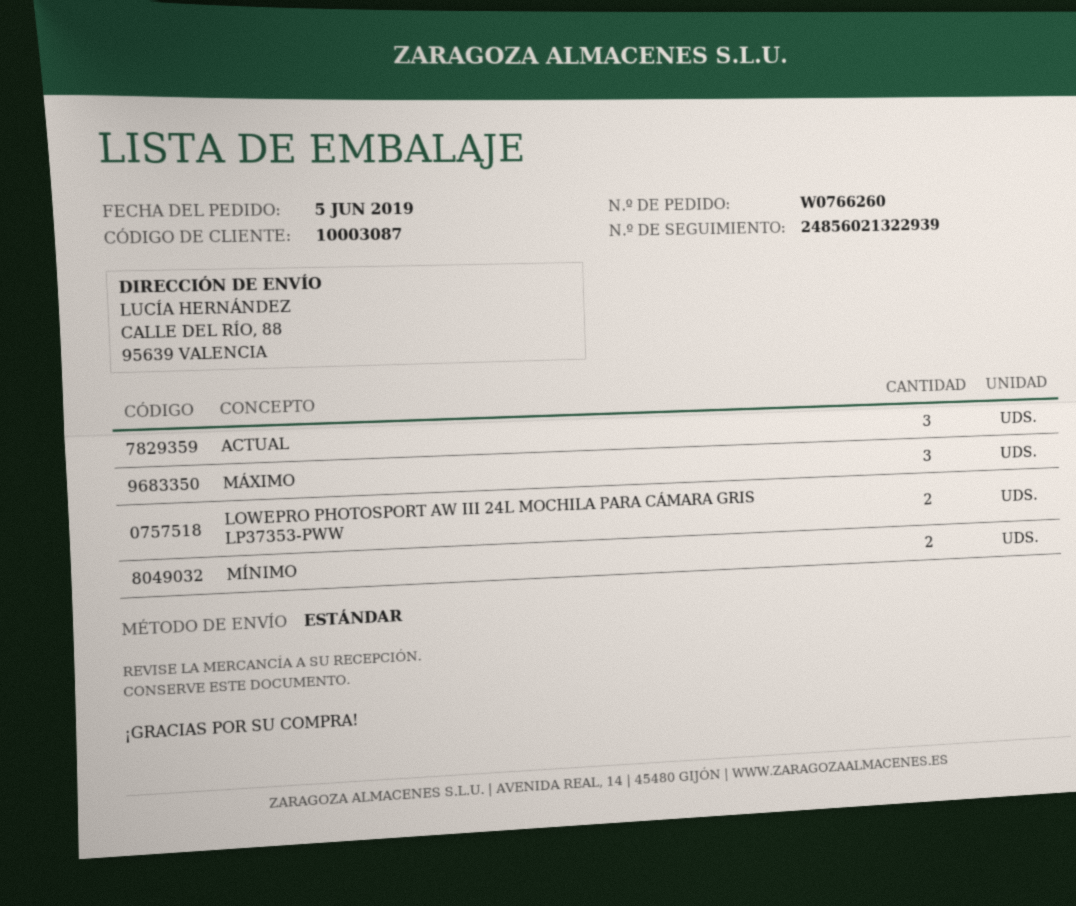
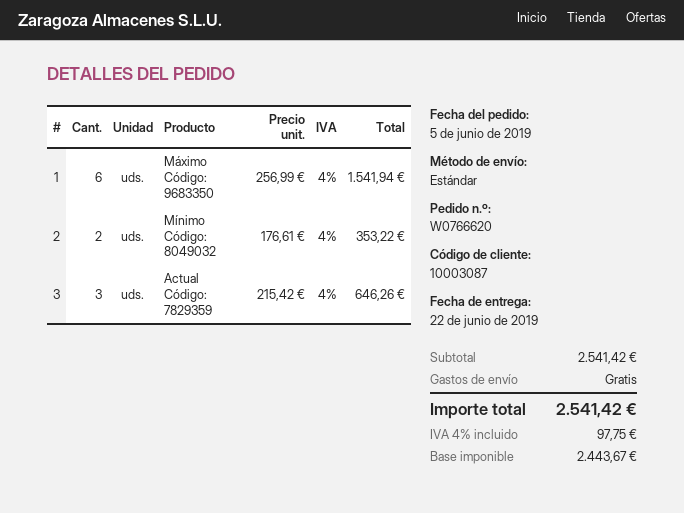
order number: W0766260 -> W0766620
MÁXIMO: 3 -> 6
LOWEPRO PHOTOSPORT AW III 24L MOCHILA PARA CÁMARA GRIS LP37353-PWW: 2 -> none

